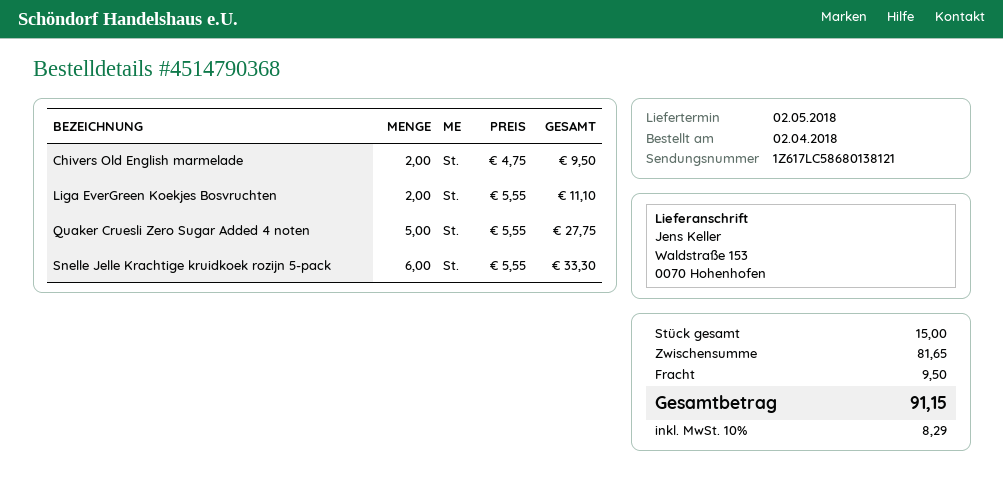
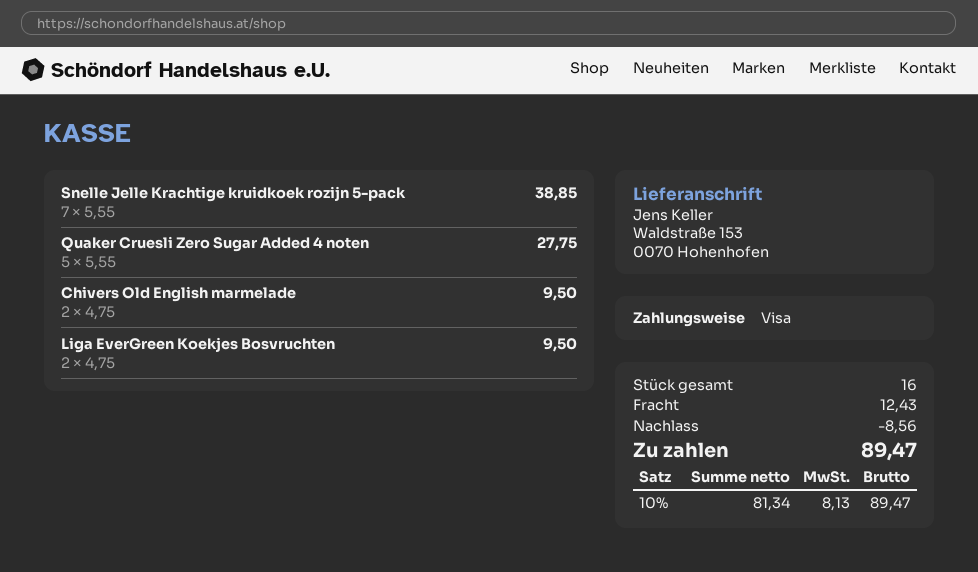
Liga EverGreen Koekjes Bosvruchten: 2 x 5.55 = 11.10 -> 2 x 4.75 = 9.50
Snelle Jelle Krachtige kruidkoek rozijn 5-pack: 6 x 5.55 = 33.30 -> 7 x 5.55 = 38.85
total quantity: 15 -> 16
discount: none -> 8.56
shipping: 9.50 -> 12.43
tax: 10% = 8.29 -> 10% = 8.13
total: 91.15 -> 89.47

